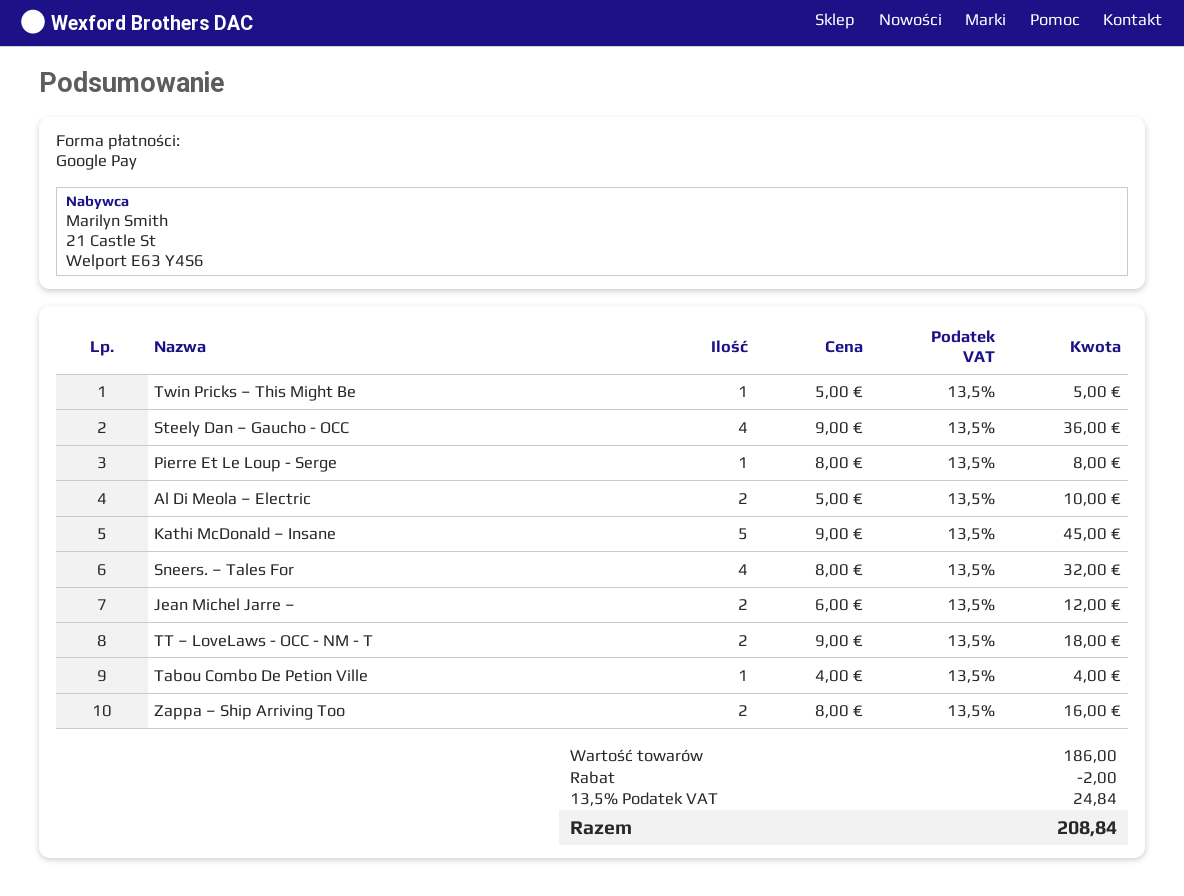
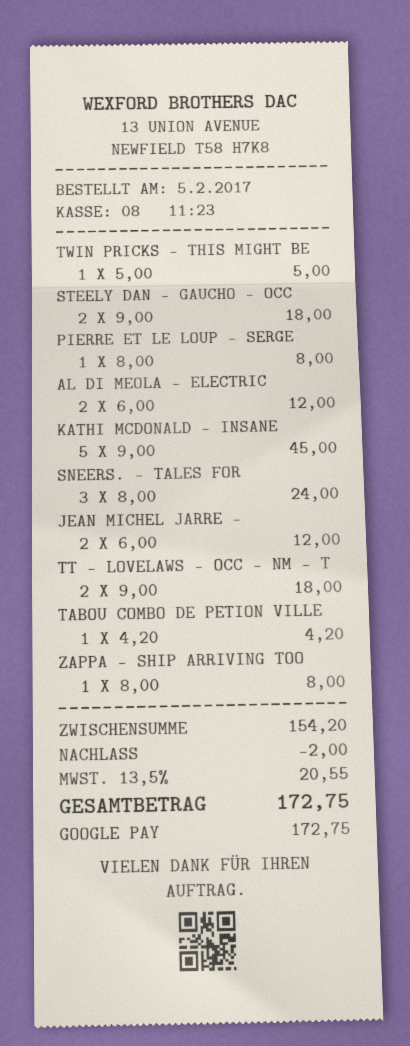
Steely Dan – Gaucho - OCC: 4 x 9.00 = 36.00 -> 2 x 9.00 = 18.00
Al Di Meola – Electric: 2 x 5.00 = 10.00 -> 2 x 6.00 = 12.00
Sneers. – Tales For: 4 x 8.00 = 32.00 -> 3 x 8.00 = 24.00
Tabou Combo De Petion Ville: 1 x 4.00 = 4.00 -> 1 x 4.20 = 4.20
Zappa – Ship Arriving Too: 2 x 8.00 = 16.00 -> 1 x 8.00 = 8.00
subtotal: 186.00 -> 154.20
tax: 13.5% = 24.84 -> 13.5% = 20.55
total: 208.84 -> 172.75

